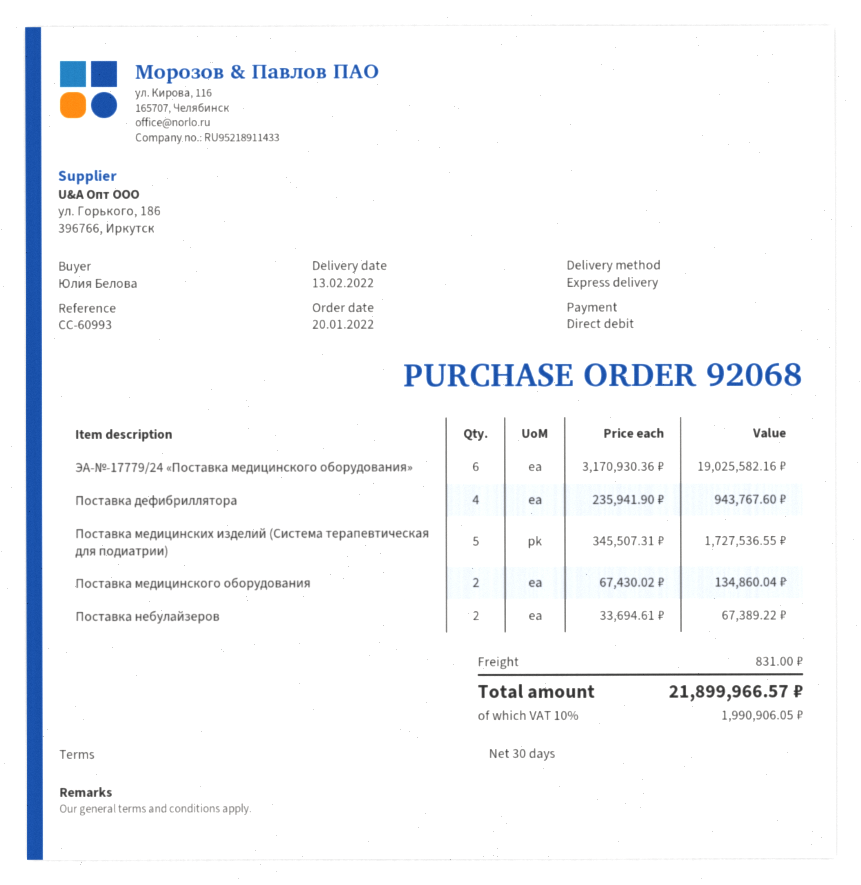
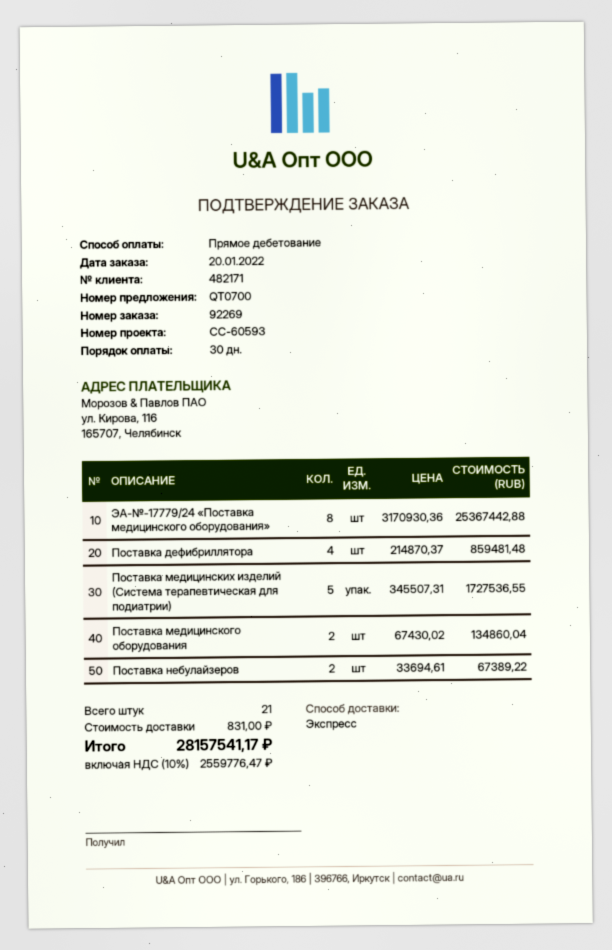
order number: 92068 -> 92269
reference: CC-60993 -> CC-60593
ЭА-№-17779/24 «Поставка медицинского оборудования»: 6 x 3170930.36 = 19025582.16 -> 8 x 3170930.36 = 25367442.88
Поставка дефибриллятора: 4 x 235941.90 = 943767.60 -> 4 x 214870.37 = 859481.48
tax: 10% = 1990906.05 -> 10% = 2559776.47
total: 21899966.57 -> 28157541.17

